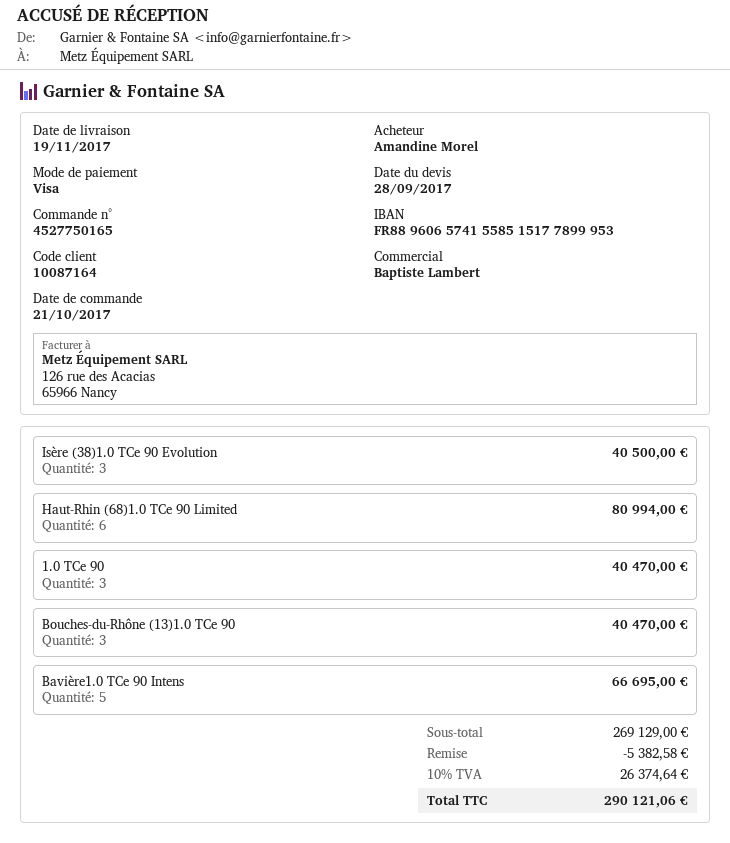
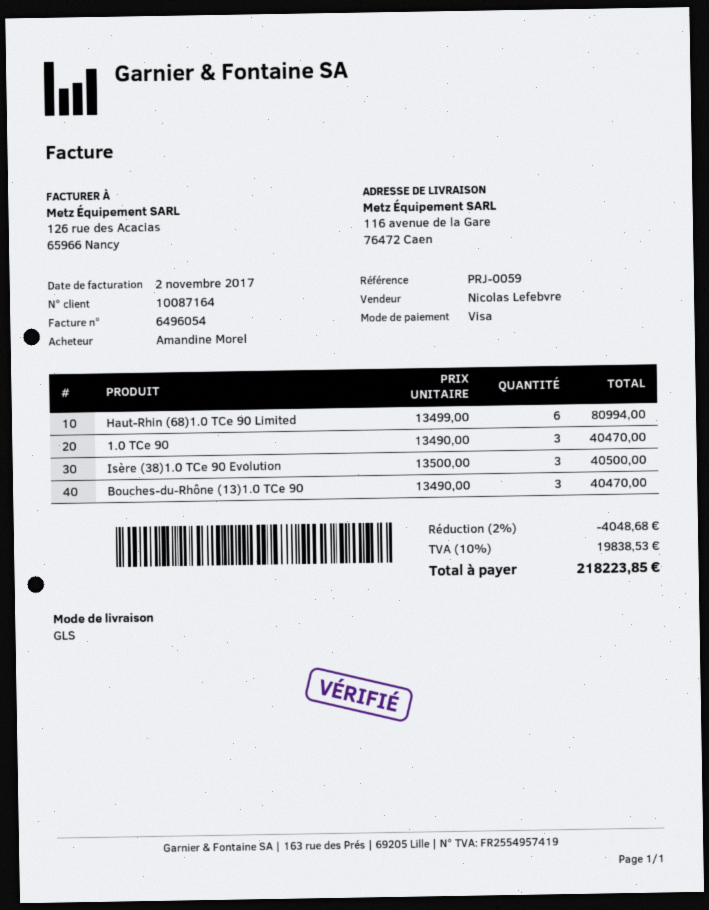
sales rep: Baptiste Lambert -> Nicolas Lefebvre
Bavière1.0 TCe 90 Intens: 5 for 66695.00 -> none
discount: 5382.58 -> 4048.68
tax: 10% = 26374.64 -> 10% = 19838.53
total: 290121.06 -> 218223.85

